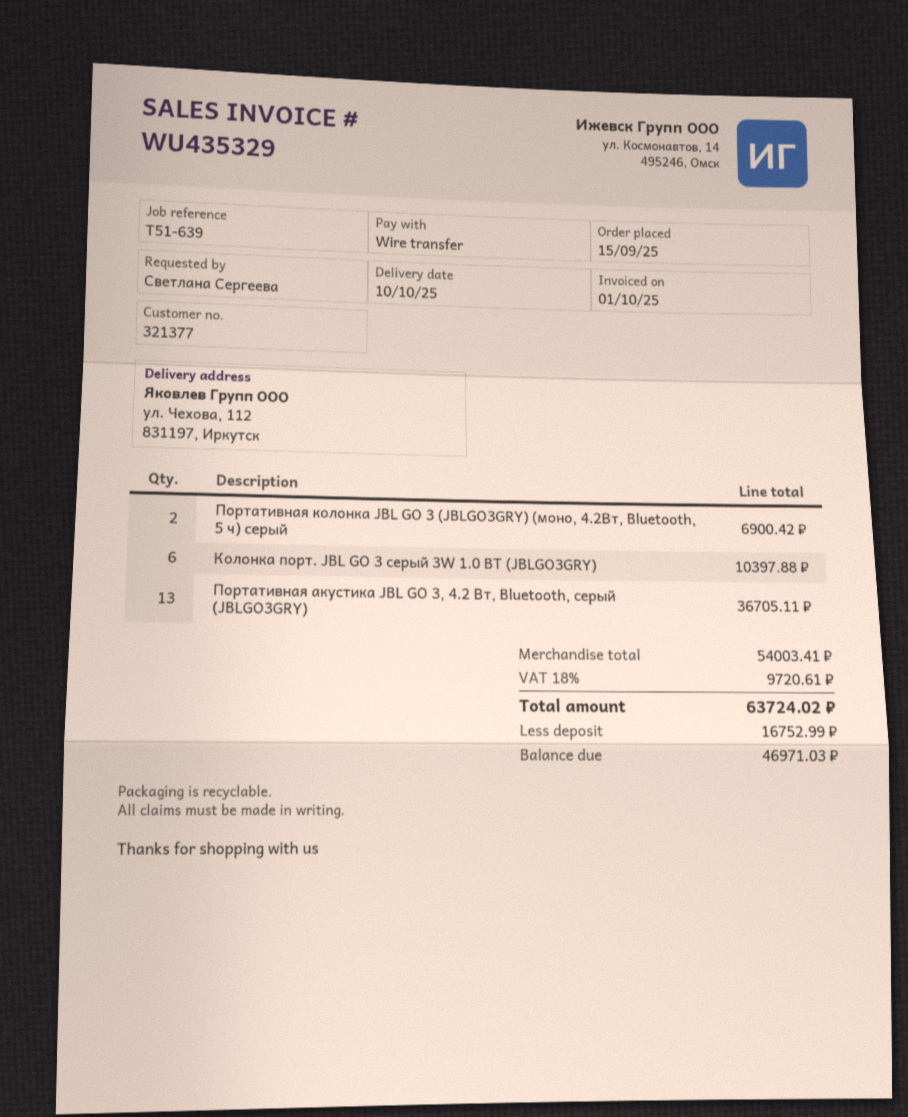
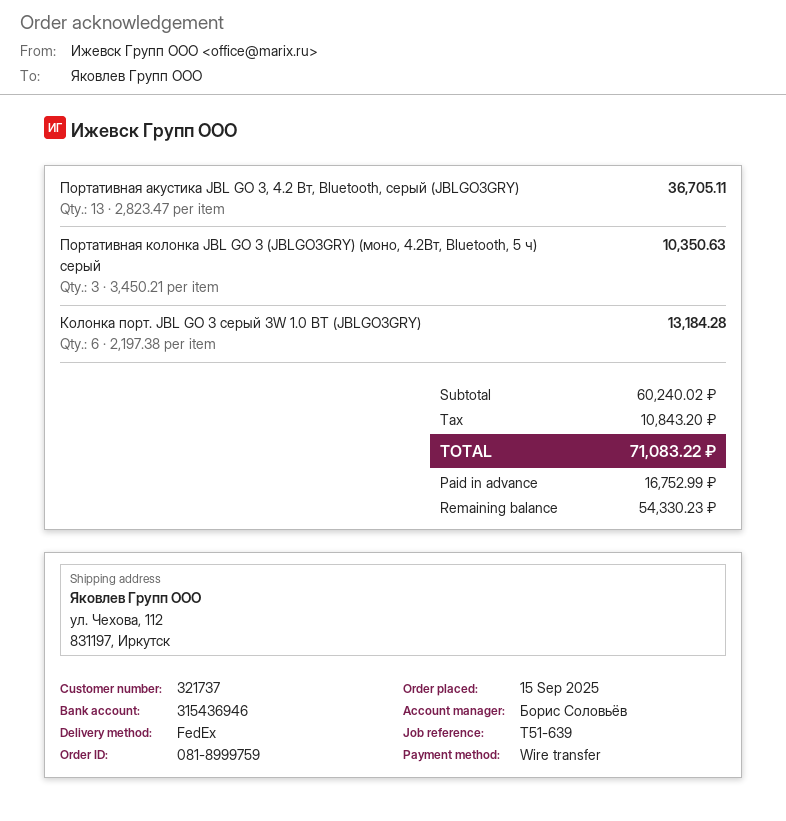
customer number: 321377 -> 321737
Портативная колонка JBL GO 3 (JBLGO3GRY) (моно, 4.2Вт, Bluetooth, 5 ч) серый: 2 for 6900.42 -> 3 for 10350.63
Колонка порт. JBL GO 3 серый 3W 1.0 BT (JBLGO3GRY): 6 for 10397.88 -> 6 for 13184.28
subtotal: 54003.41 -> 60240.02
tax: 9720.61 -> 10843.20
total: 63724.02 -> 71083.22
balance: 46971.03 -> 54330.23

